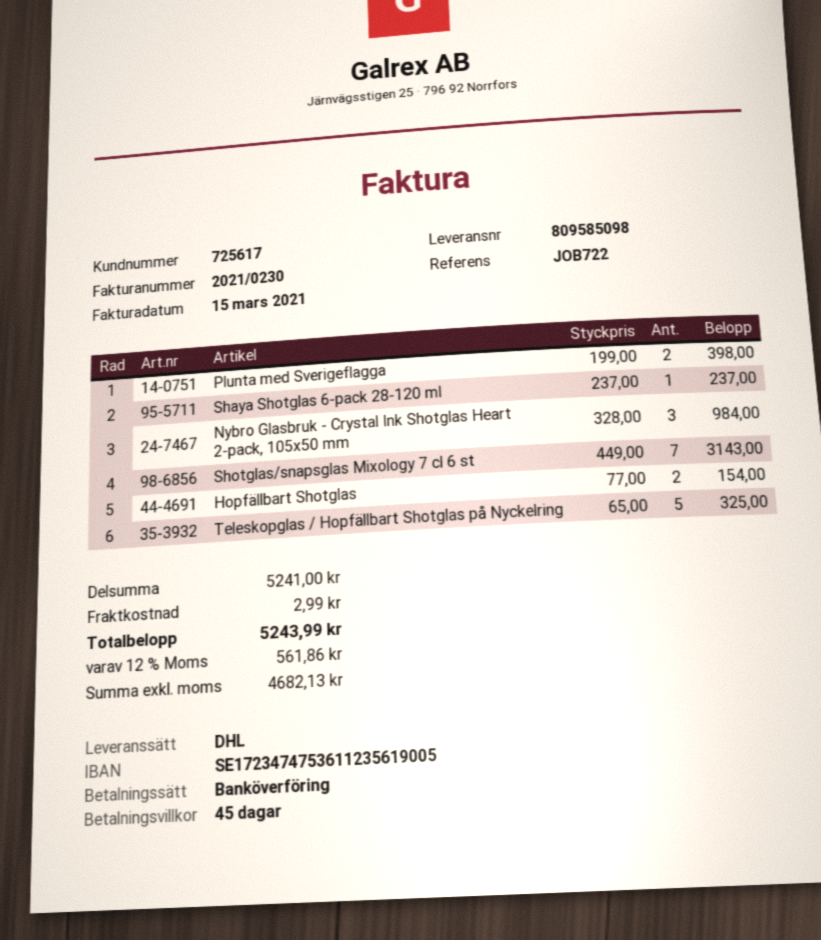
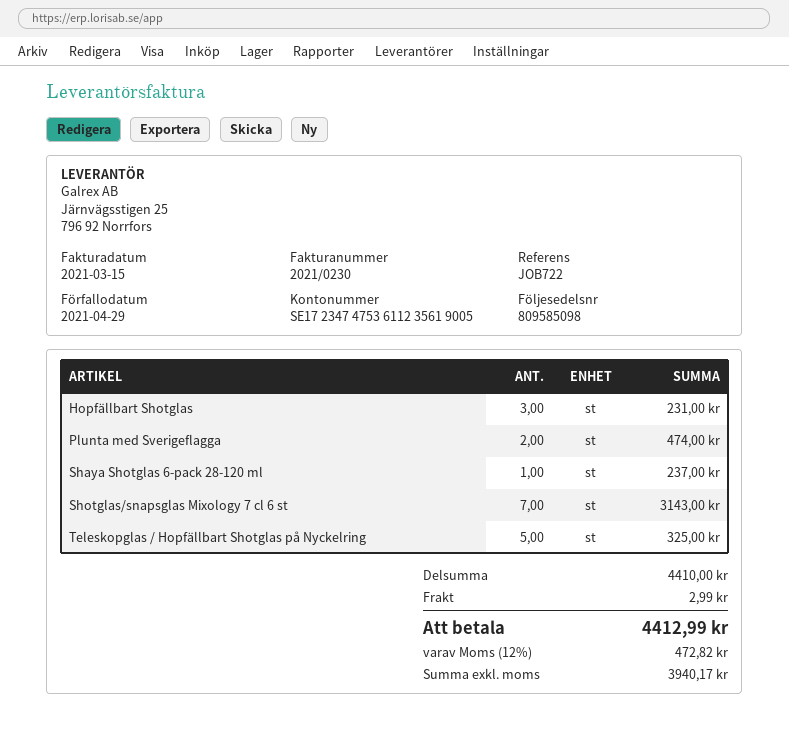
Plunta med Sverigeflagga: 2 for 398.00 -> 2 for 474.00
Nybro Glasbruk - Crystal Ink Shotglas Heart 2-pack, 105x50 mm: 3 for 984.00 -> none
Hopfällbart Shotglas: 2 for 154.00 -> 3 for 231.00
subtotal: 5241.00 -> 4410.00
net: 4682.13 -> 3940.17
tax: 12% = 561.86 -> 12% = 472.82
total: 5243.99 -> 4412.99

